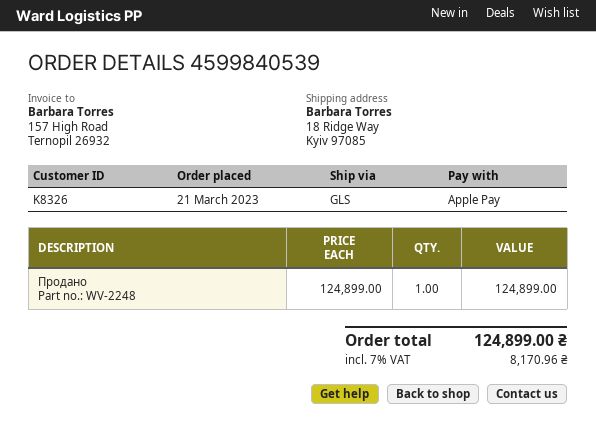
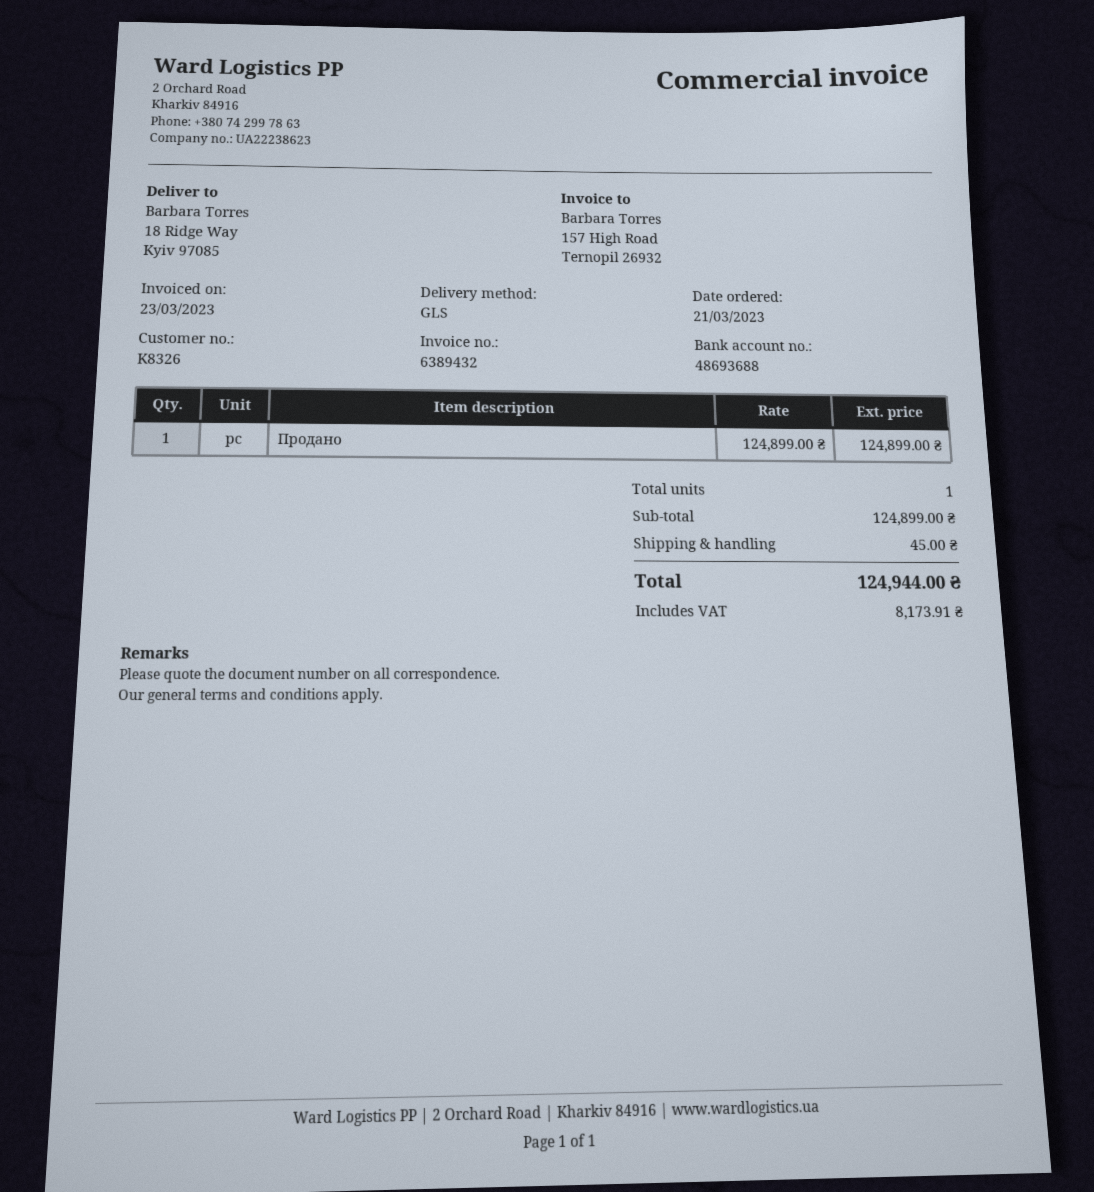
shipping: none -> 45.00
tax: 8170.96 -> 8173.91
total: 124899.00 -> 124944.00

